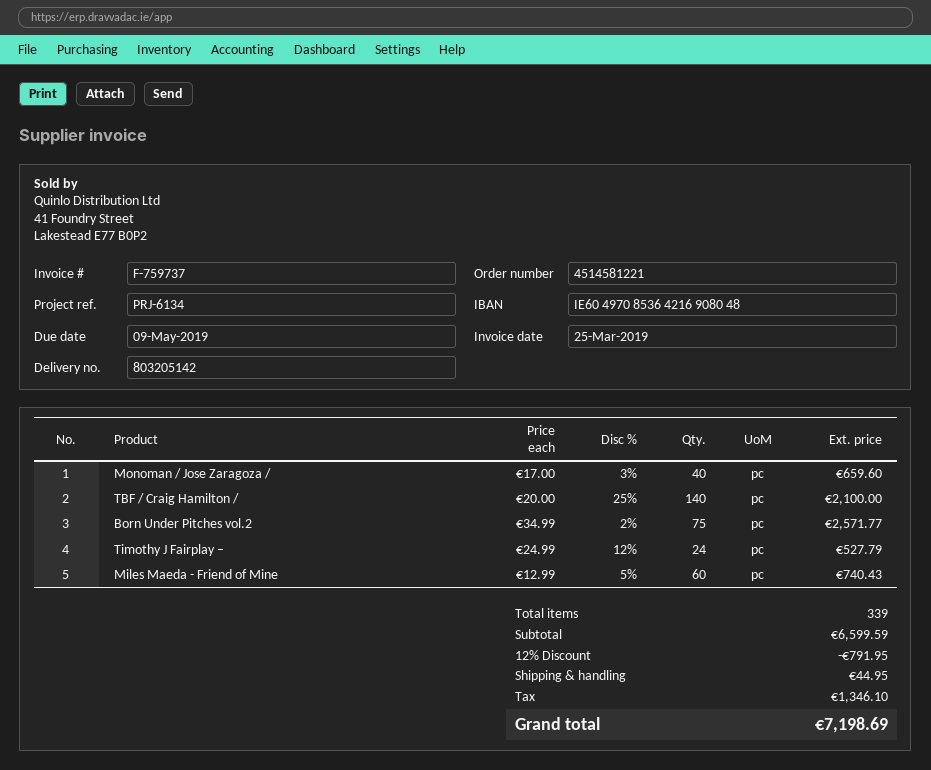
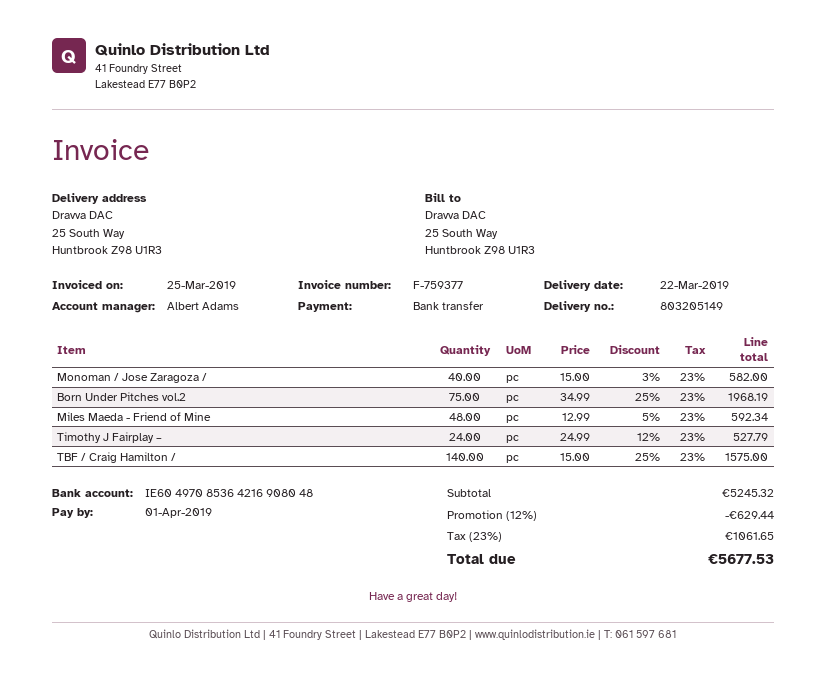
delivery note number: 803205142 -> 803205149
invoice number: F-759737 -> F-759377
due date: 2019-05-09 -> 2019-04-01
Monoman / Jose Zaragoza /: 40 x 17.00 - 3% = 659.60 -> 40 x 15.00 - 3% = 582.00
TBF / Craig Hamilton /: 140 x 20.00 - 25% = 2100.00 -> 140 x 15.00 - 25% = 1575.00
Born Under Pitches vol.2: 75 x 34.99 - 2% = 2571.77 -> 75 x 34.99 - 25% = 1968.19
Miles Maeda - Friend of Mine: 60 x 12.99 - 5% = 740.43 -> 48 x 12.99 - 5% = 592.34
subtotal: 6599.59 -> 5245.32
discount: 12% = 791.95 -> 12% = 629.44
shipping: 44.95 -> none
tax: 1346.10 -> 1061.65
total: 7198.69 -> 5677.53

